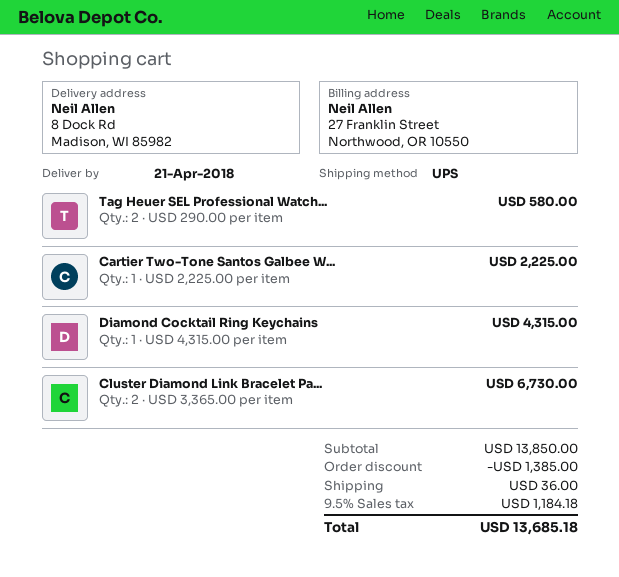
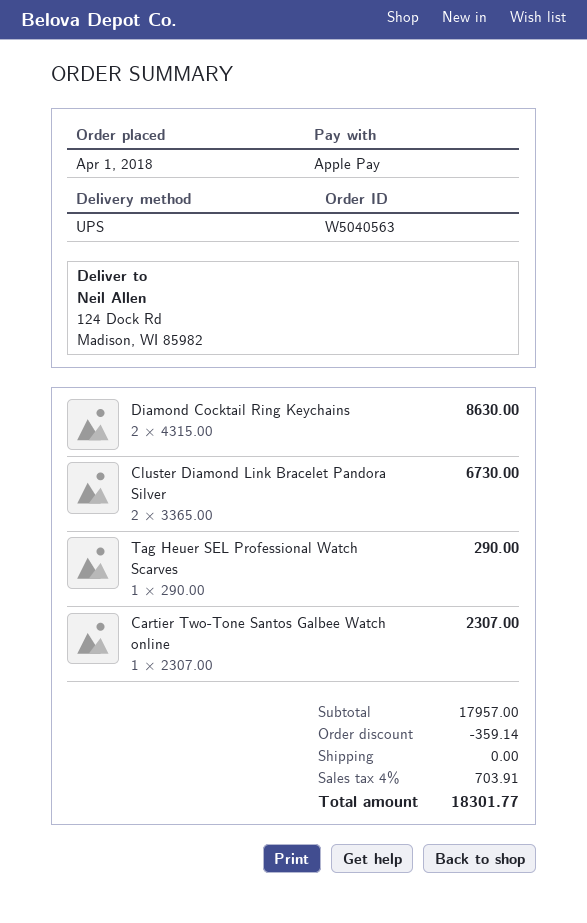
ship to: 8 Dock Rd, Madison, WI 85982 -> 124 Dock Rd, Madison, WI 85982
Tag Heuer SEL Professional Watch...: 2 x 290.00 = 580.00 -> 1 x 290.00 = 290.00
Cartier Two-Tone Santos Galbee W...: 1 x 2225.00 = 2225.00 -> 1 x 2307.00 = 2307.00
Diamond Cocktail Ring Keychains: 1 x 4315.00 = 4315.00 -> 2 x 4315.00 = 8630.00
subtotal: 13850.00 -> 17957.00
discount: 1385.00 -> 359.14
shipping: 36.00 -> 0.00
tax: 9.5% = 1184.18 -> 4% = 703.91
total: 13685.18 -> 18301.77

